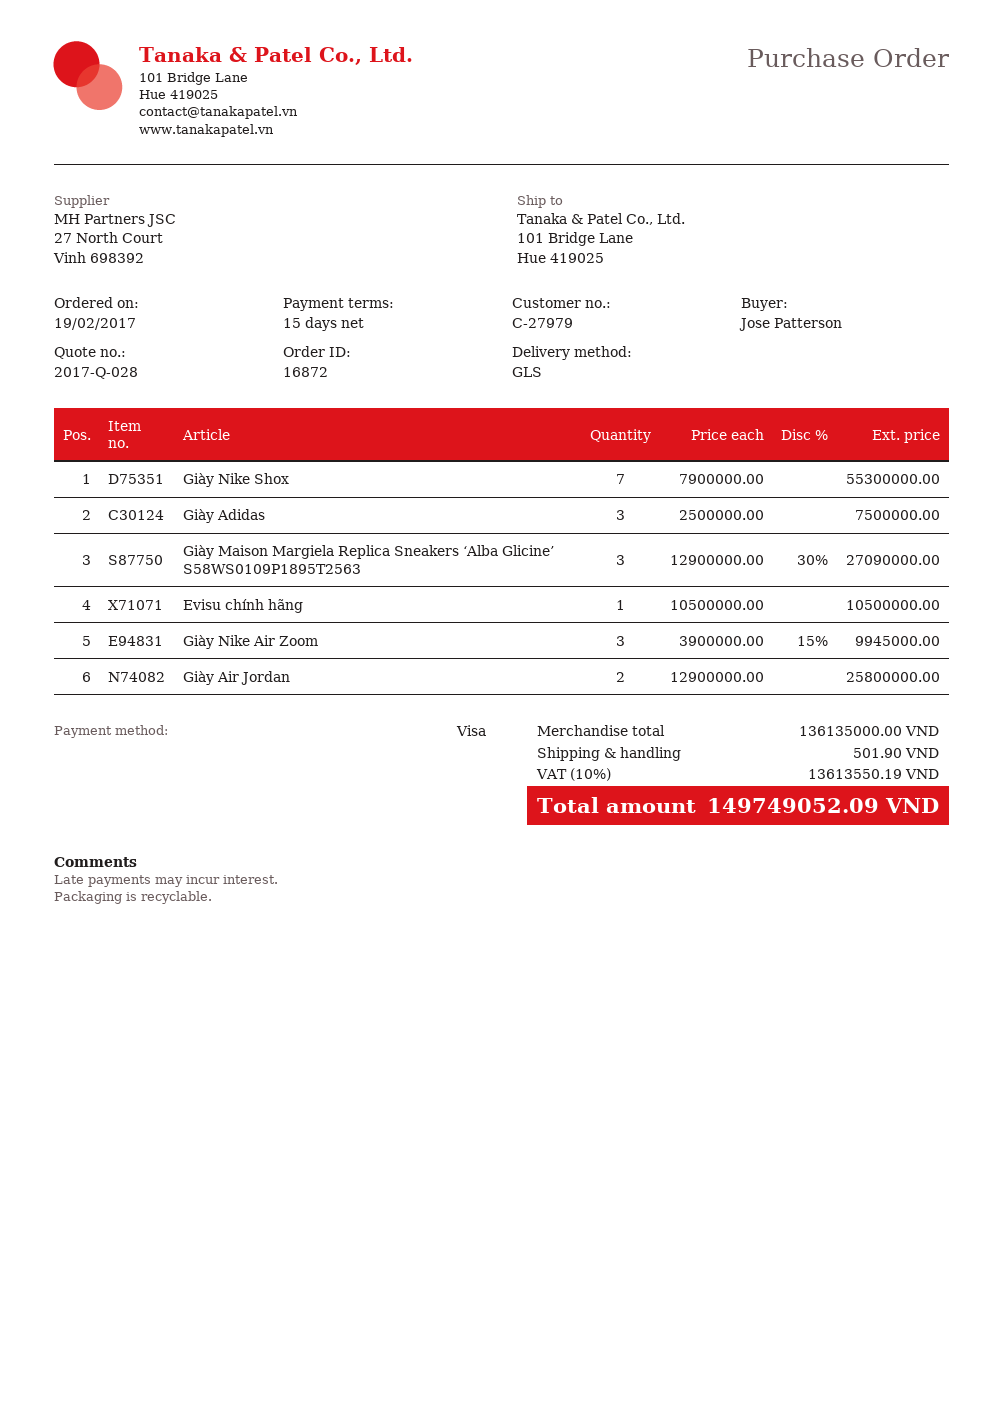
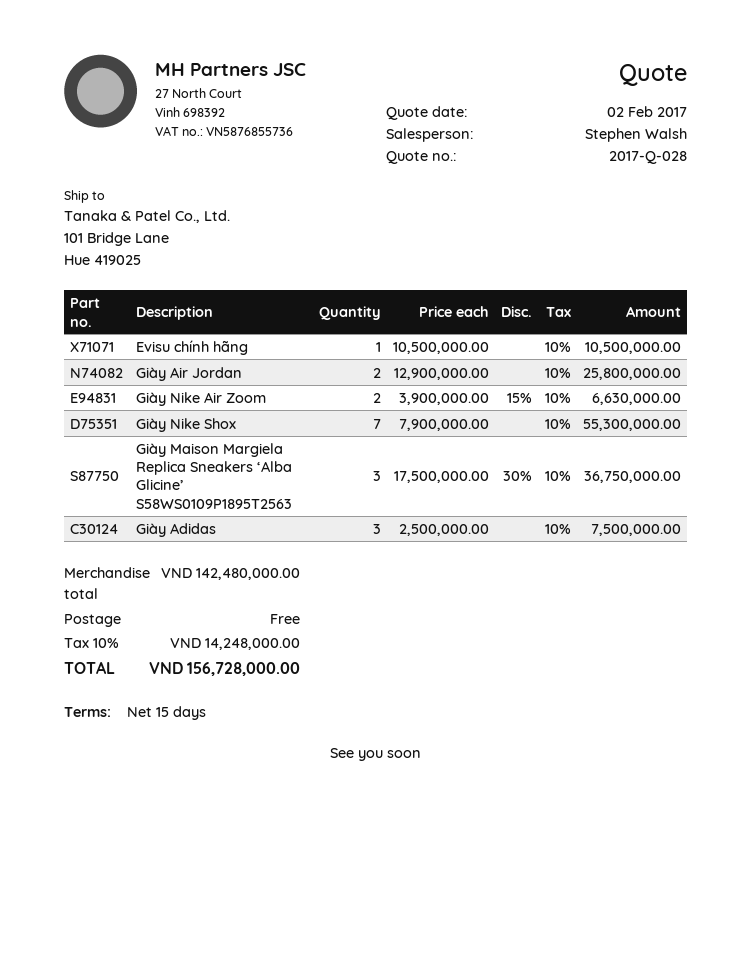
Giày Maison Margiela Replica Sneakers ‘Alba Glicine’ S58WS0109P1895T2563: 3 x 12900000.00 - 30% = 27090000.00 -> 3 x 17500000.00 - 30% = 36750000.00
Giày Nike Air Zoom: 3 x 3900000.00 - 15% = 9945000.00 -> 2 x 3900000.00 - 15% = 6630000.00
subtotal: 136135000.00 -> 142480000.00
shipping: 501.90 -> 0.00
tax: 10% = 13613550.19 -> 10% = 14248000.00
total: 149749052.09 -> 156728000.00

